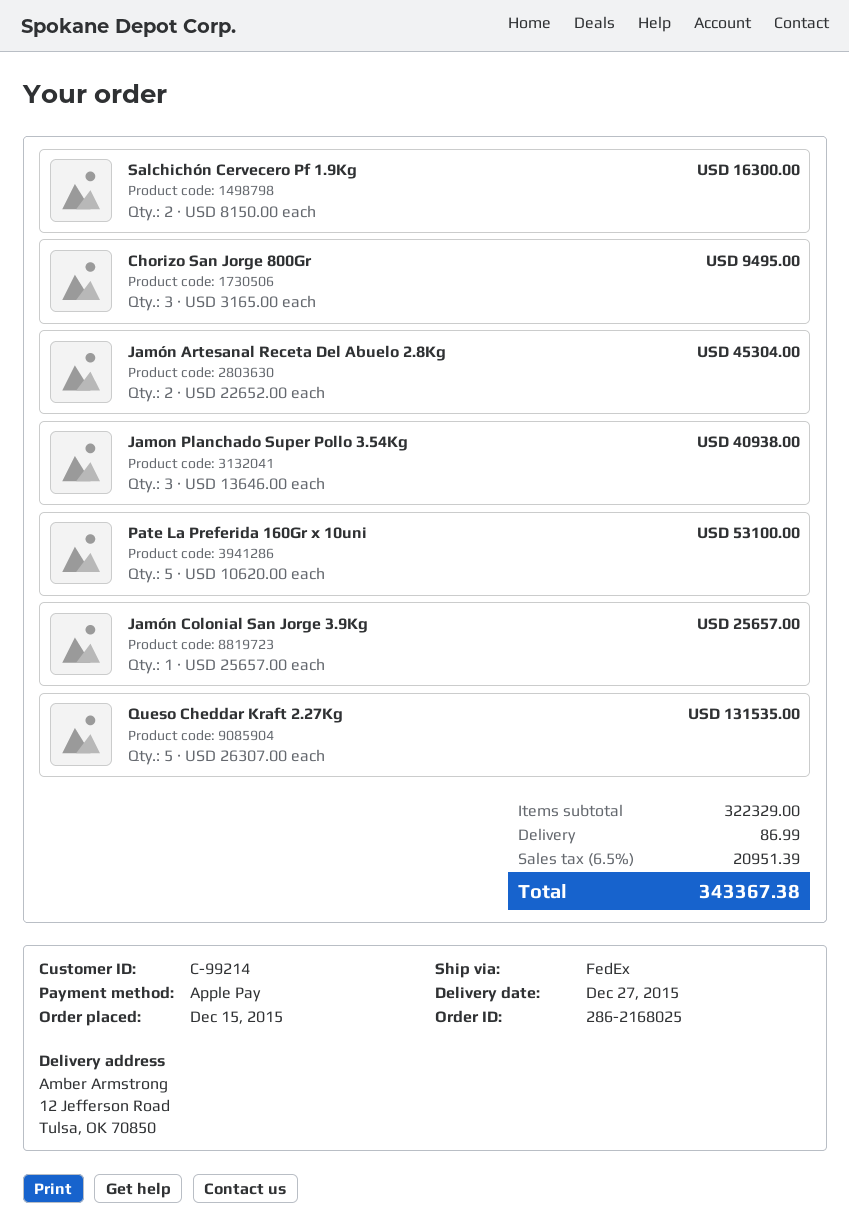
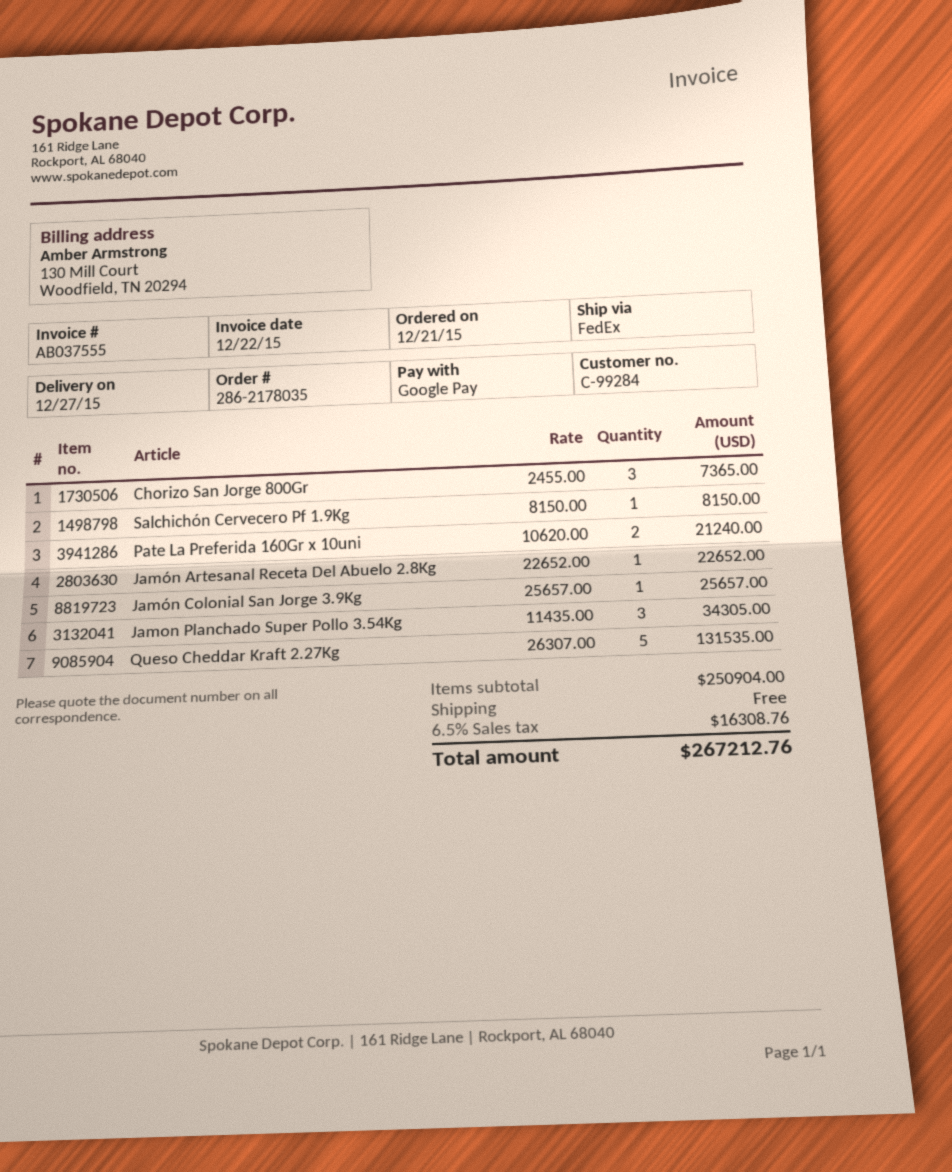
order number: 286-2168025 -> 286-2178035
order date: 2015-12-15 -> 2015-12-21
customer number: C-99214 -> C-99284
payment method: Apple Pay -> Google Pay
Salchichón Cervecero Pf 1.9Kg: 2 x 8150.00 = 16300.00 -> 1 x 8150.00 = 8150.00
Chorizo San Jorge 800Gr: 3 x 3165.00 = 9495.00 -> 3 x 2455.00 = 7365.00
Jamón Artesanal Receta Del Abuelo 2.8Kg: 2 x 22652.00 = 45304.00 -> 1 x 22652.00 = 22652.00
Jamon Planchado Super Pollo 3.54Kg: 3 x 13646.00 = 40938.00 -> 3 x 11435.00 = 34305.00
Pate La Preferida 160Gr x 10uni: 5 x 10620.00 = 53100.00 -> 2 x 10620.00 = 21240.00
subtotal: 322329.00 -> 250904.00
shipping: 86.99 -> 0.00
tax: 6.5% = 20951.39 -> 6.5% = 16308.76
total: 343367.38 -> 267212.76

